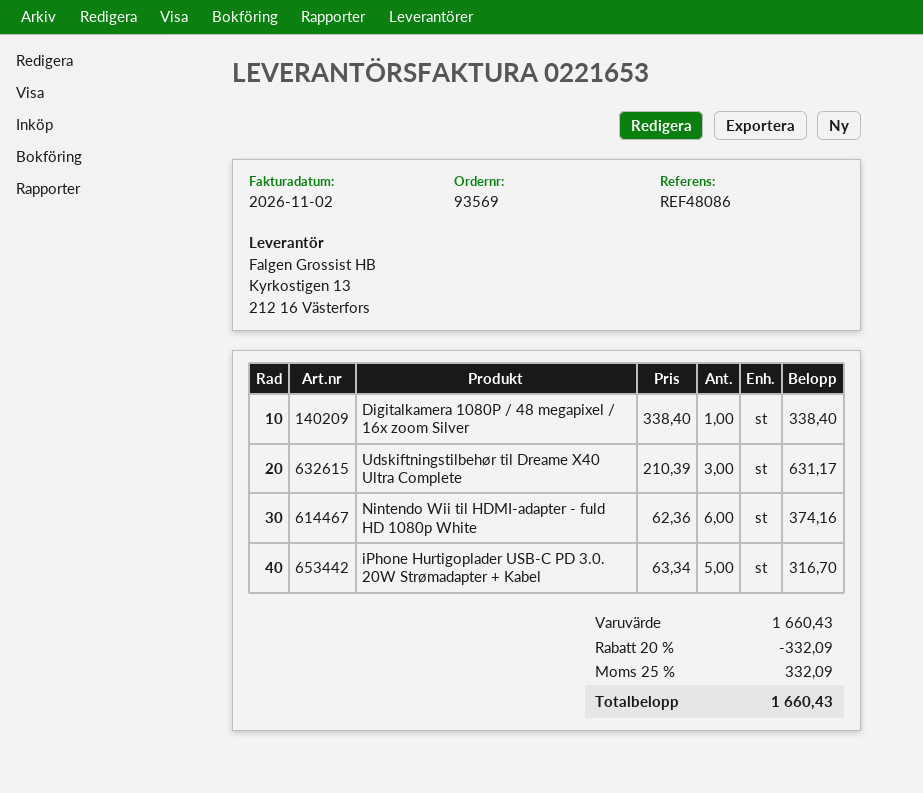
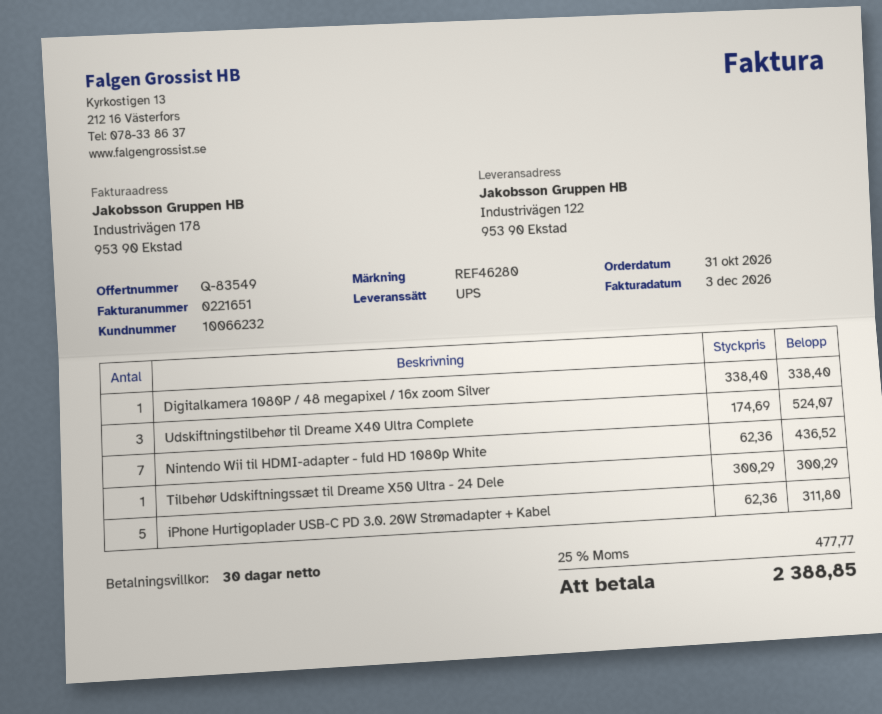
invoice number: 0221653 -> 0221651
invoice date: 2026-11-02 -> 2026-12-03
reference: REF48086 -> REF46280
Udskiftningstilbehør til Dreame X40 Ultra Complete: 3 x 210.39 = 631.17 -> 3 x 174.69 = 524.07
Nintendo Wii til HDMI-adapter - fuld HD 1080p White: 6 x 62.36 = 374.16 -> 7 x 62.36 = 436.52
iPhone Hurtigoplader USB-C PD 3.0. 20W Strømadapter + Kabel: 5 x 63.34 = 316.70 -> 5 x 62.36 = 311.80
Tilbehør Udskiftningssæt til Dreame X50 Ultra - 24 Dele: none -> 1 x 300.29 = 300.29
discount: 20% = 332.09 -> none
tax: 25% = 332.09 -> 25% = 477.77
total: 1660.43 -> 2388.85

